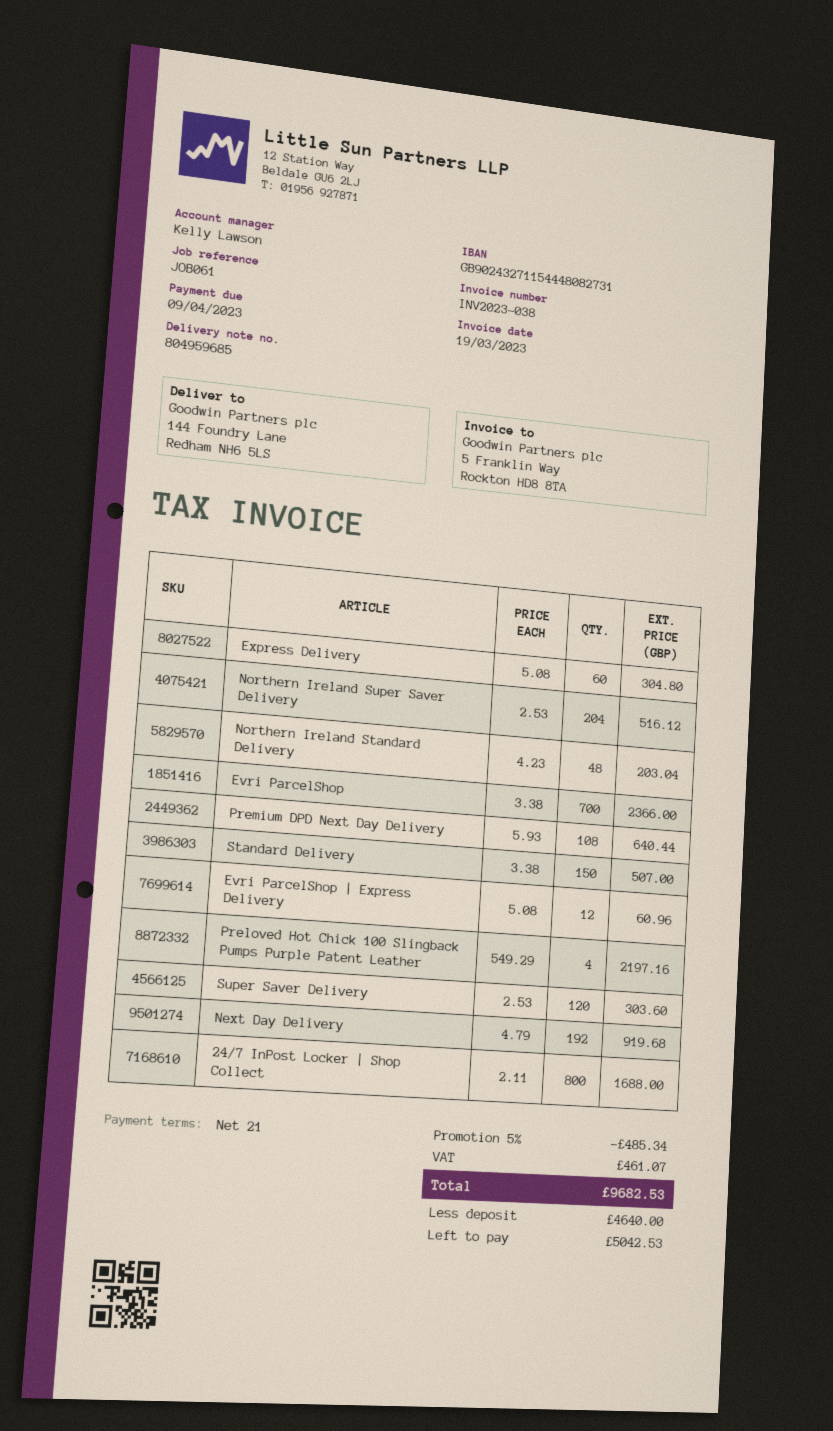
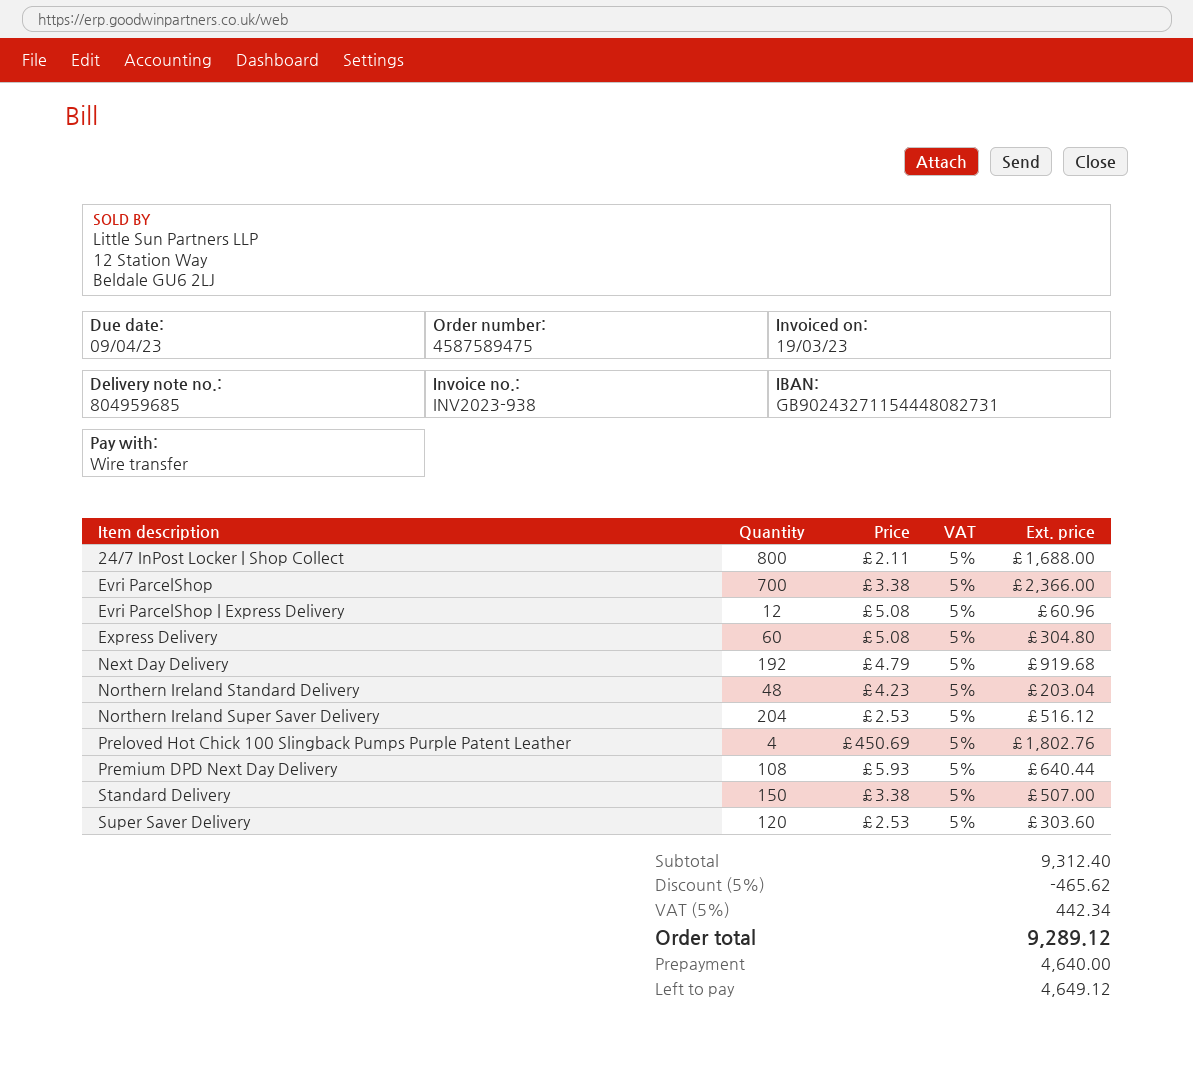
invoice number: INV2023-038 -> INV2023-938
Preloved Hot Chick 100 Slingback Pumps Purple Patent Leather: 4 x 549.29 = 2197.16 -> 4 x 450.69 = 1802.76
discount: 5% = 485.34 -> 5% = 465.62
tax: 461.07 -> 442.34
total: 9682.53 -> 9289.12
balance: 5042.53 -> 4649.12

